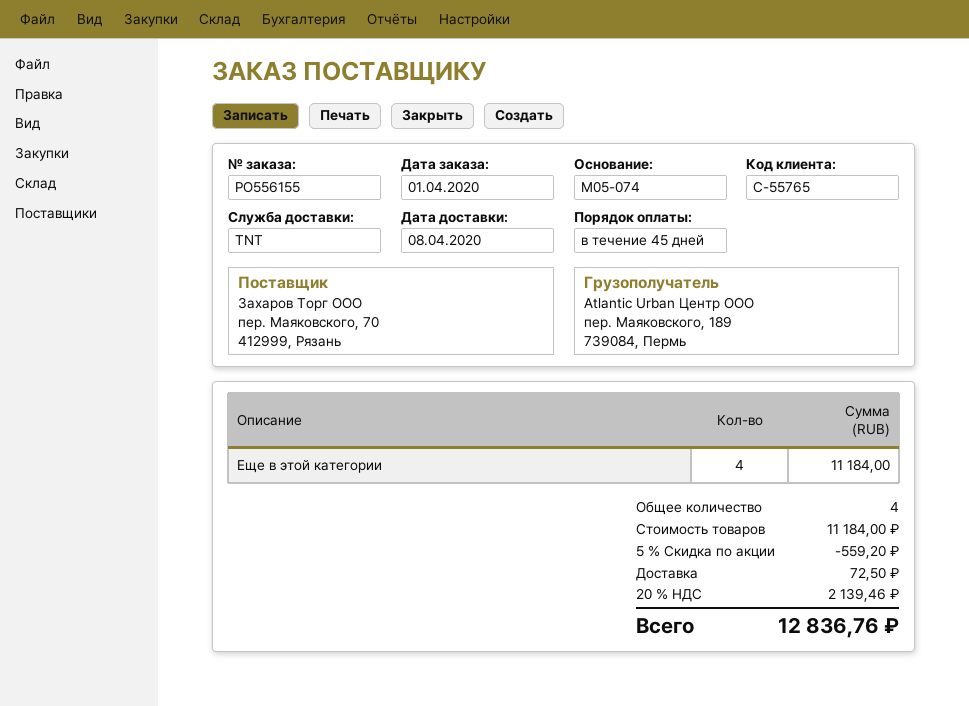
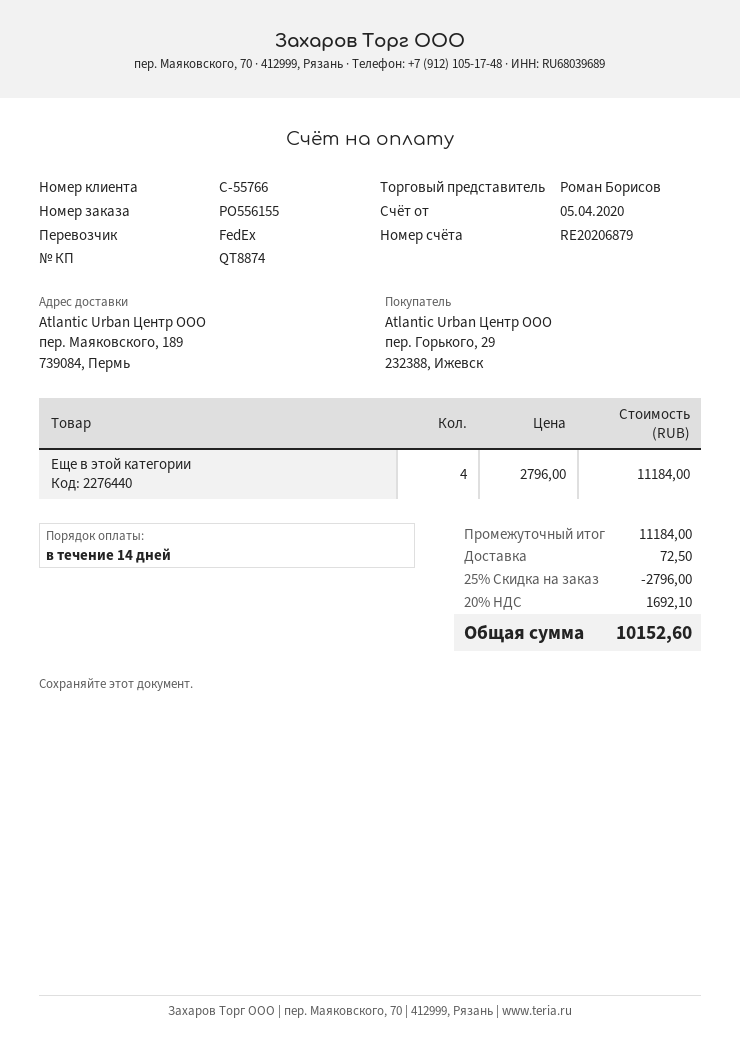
payment terms: 45 days -> 14 days
customer number: C-55765 -> C-55766
shipping method: TNT -> FedEx
discount: 5% = 559.20 -> 25% = 2796.00
tax: 20% = 2139.46 -> 20% = 1692.10
total: 12836.76 -> 10152.60

